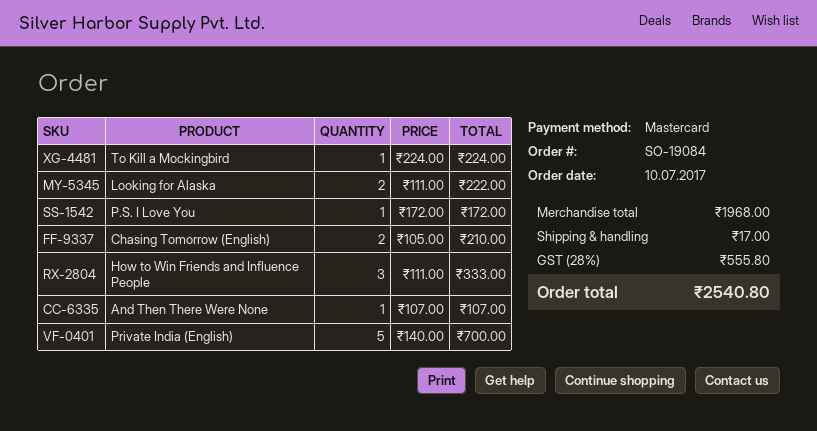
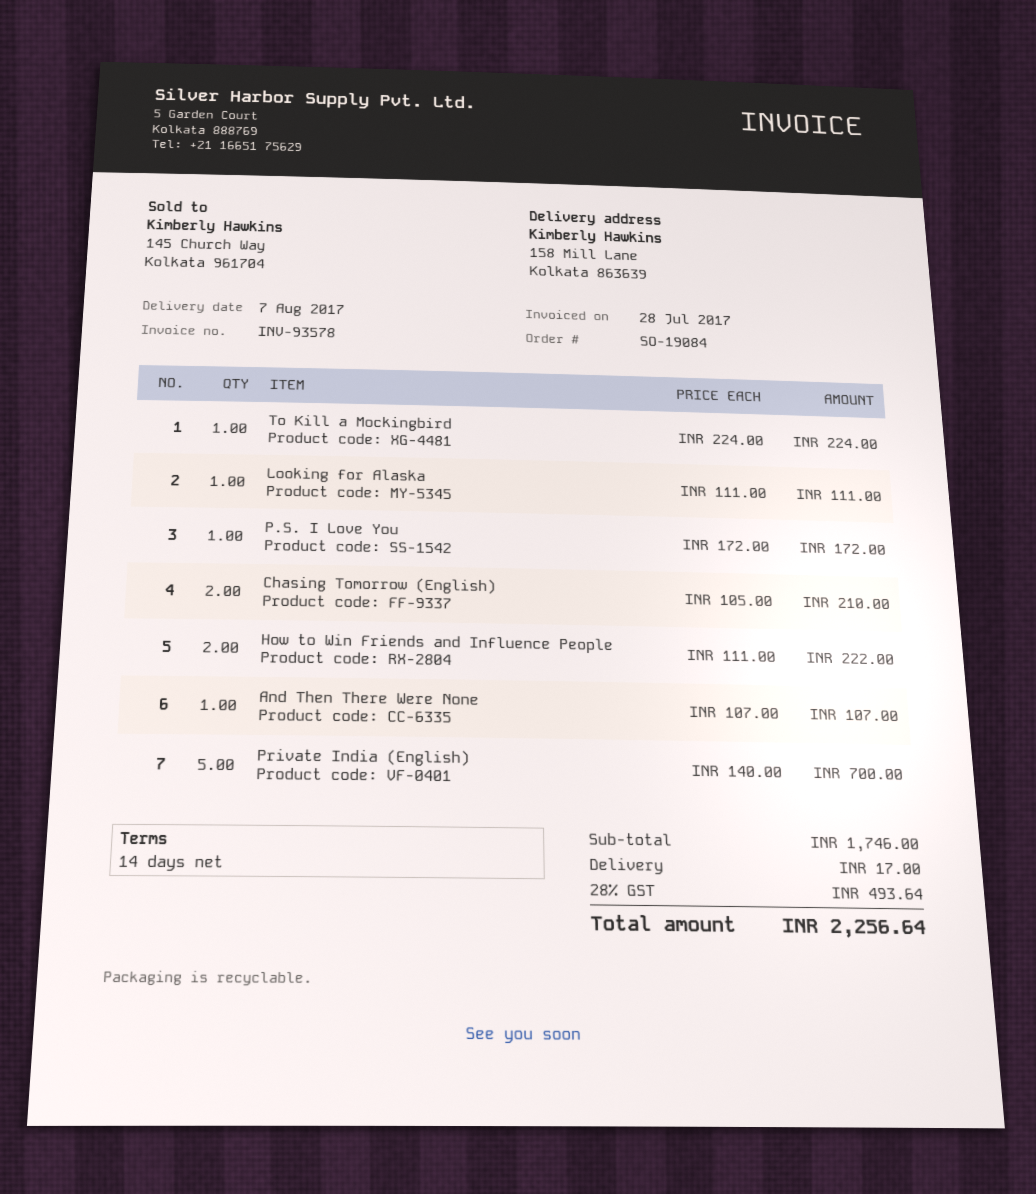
Looking for Alaska: 2 x 111.00 = 222.00 -> 1 x 111.00 = 111.00
How to Win Friends and Influence People: 3 x 111.00 = 333.00 -> 2 x 111.00 = 222.00
subtotal: 1968.00 -> 1746.00
tax: 28% = 555.80 -> 28% = 493.64
total: 2540.80 -> 2256.64

